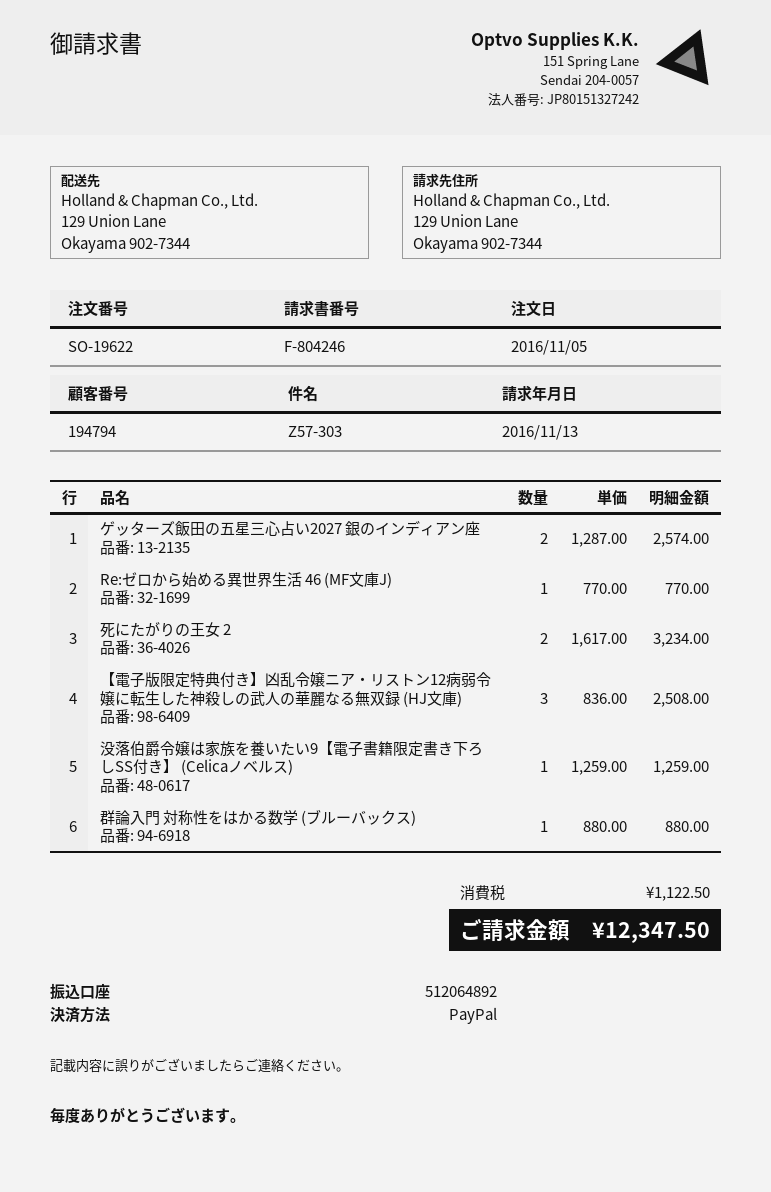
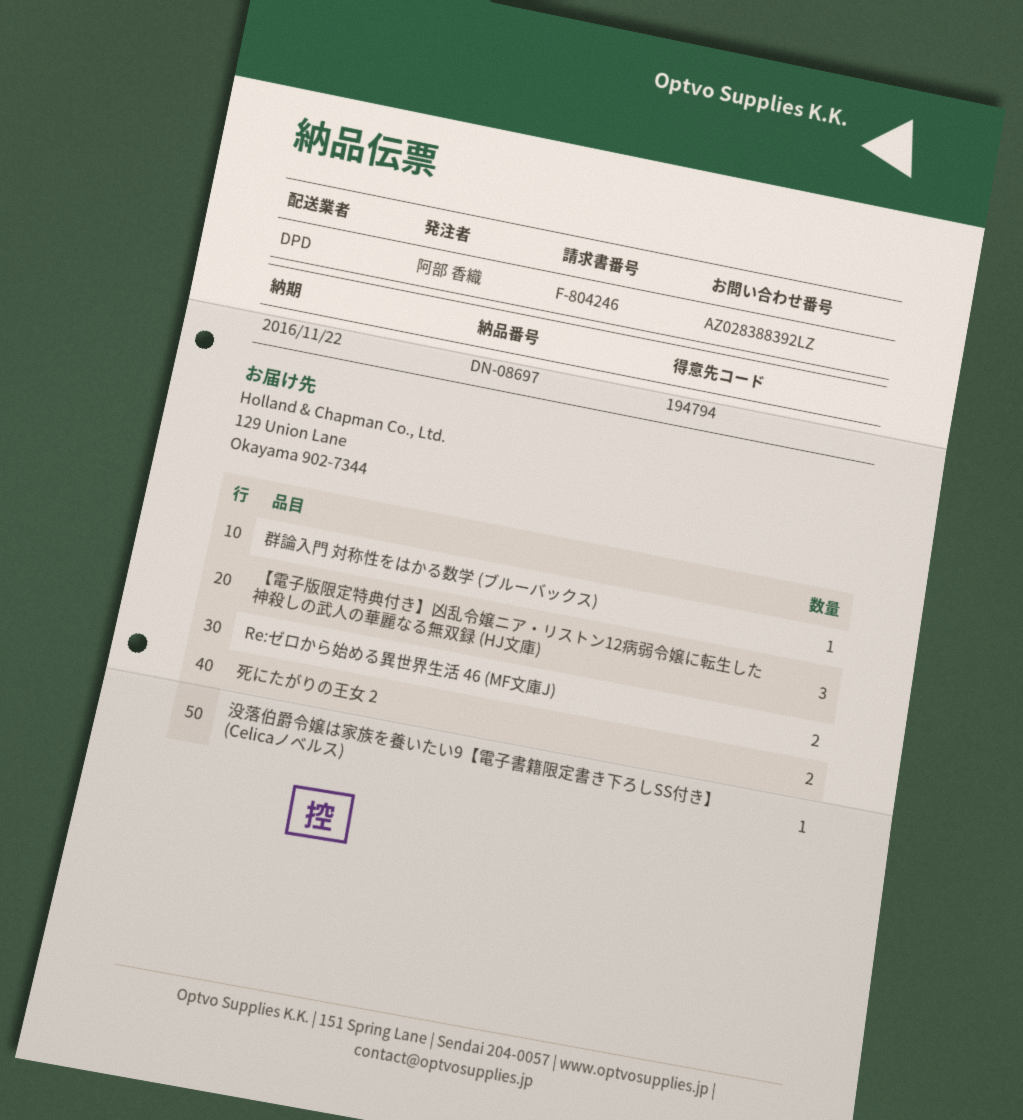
ゲッターズ飯田の五星三心占い2027 銀のインディアン座: 2 -> none
Re:ゼロから始める異世界生活 46 (MF文庫J): 1 -> 2

